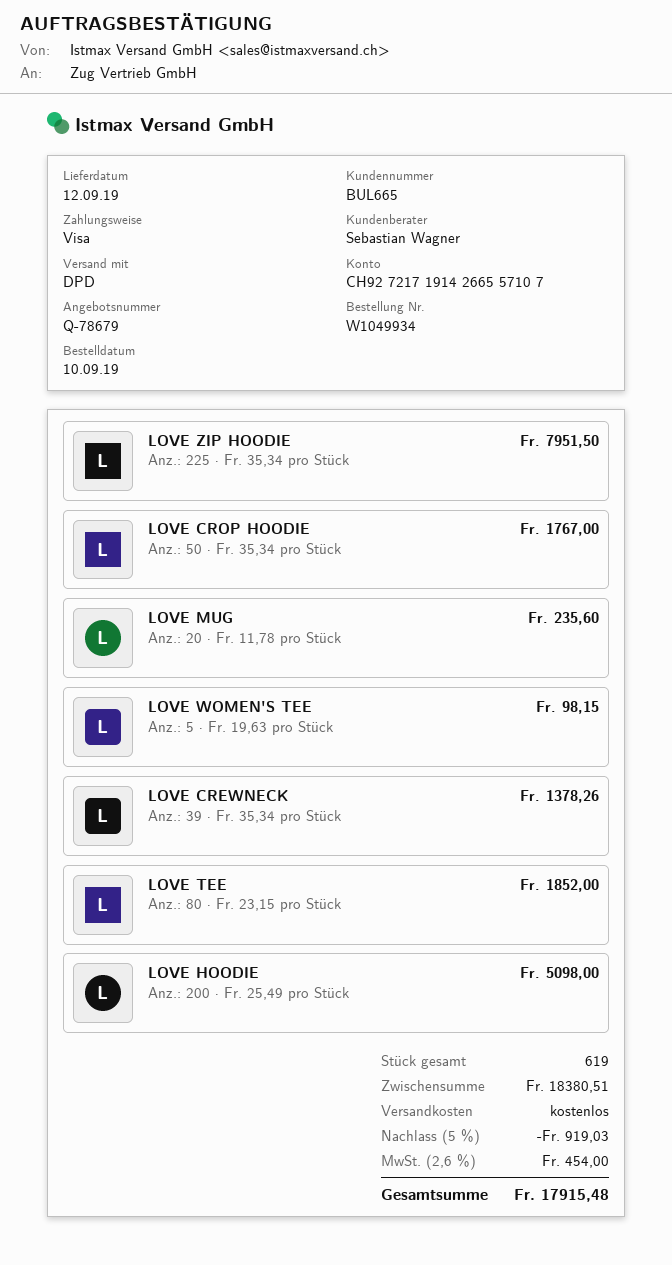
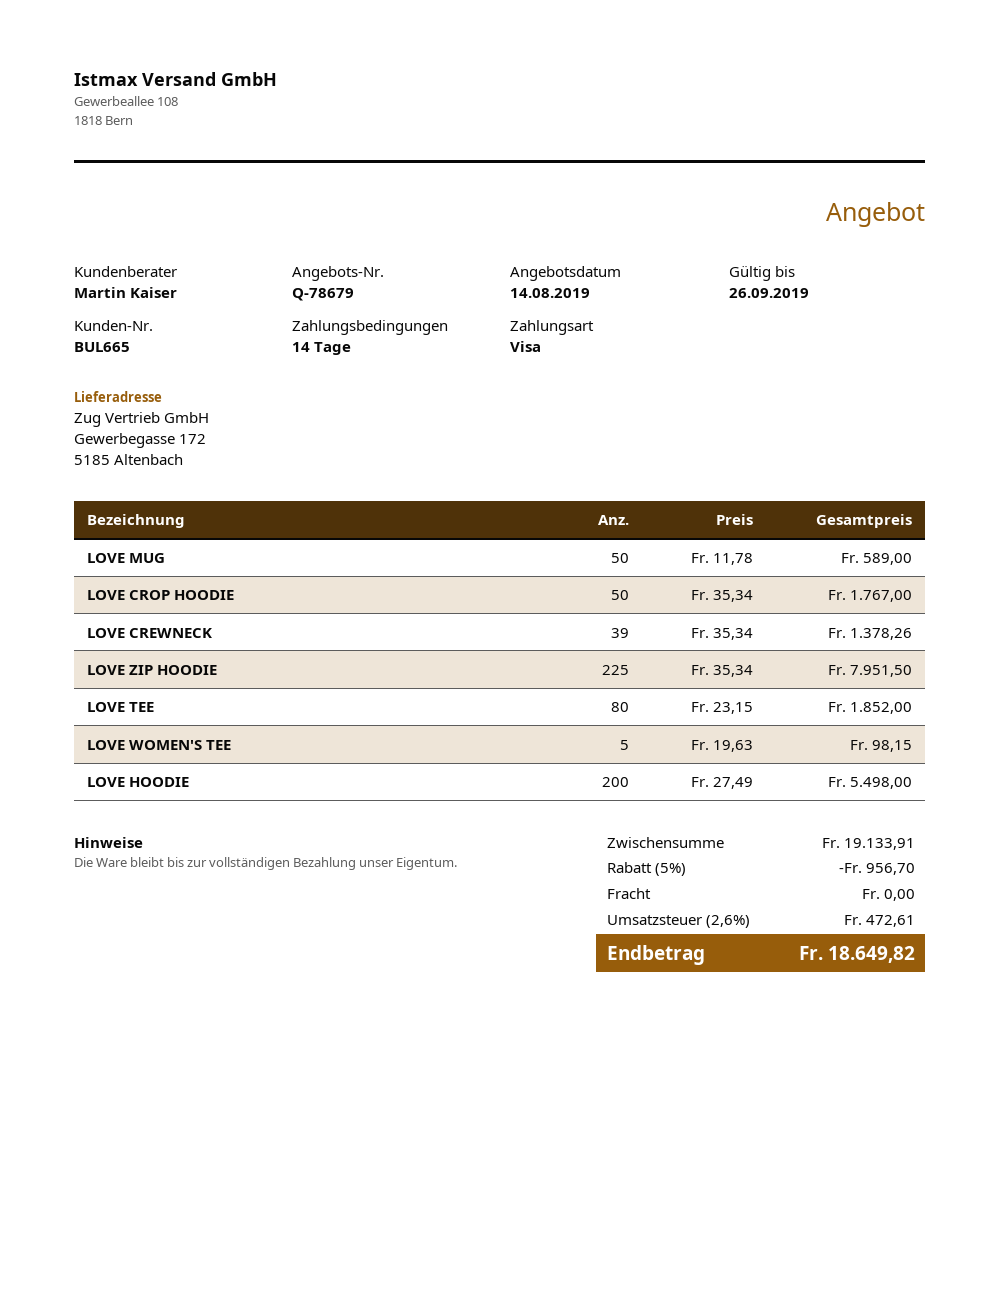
sales rep: Sebastian Wagner -> Martin Kaiser
LOVE MUG: 20 x 11.78 = 235.60 -> 50 x 11.78 = 589.00
LOVE HOODIE: 200 x 25.49 = 5098.00 -> 200 x 27.49 = 5498.00
subtotal: 18380.51 -> 19133.91
discount: 5% = 919.03 -> 5% = 956.70
tax: 2.6% = 454.00 -> 2.6% = 472.61
total: 17915.48 -> 18649.82

